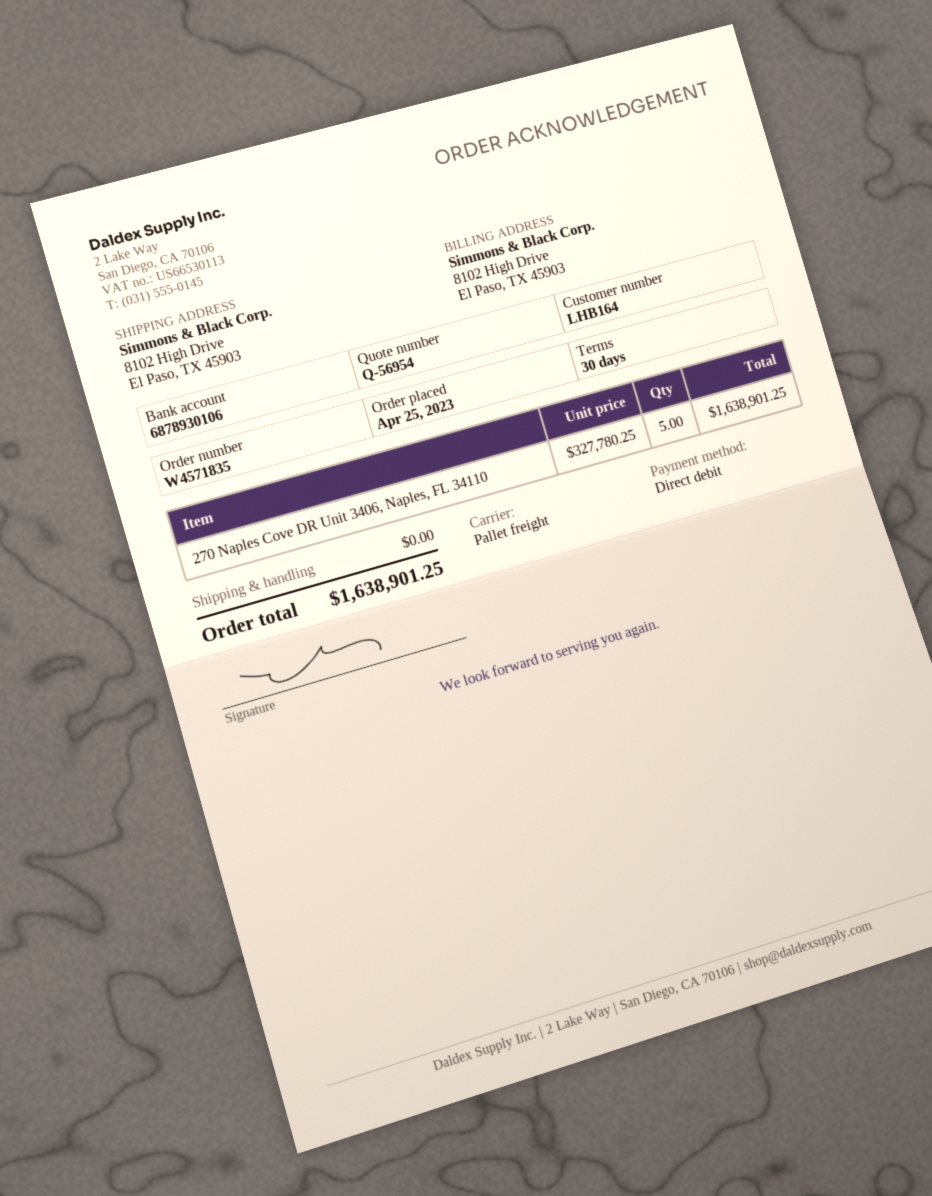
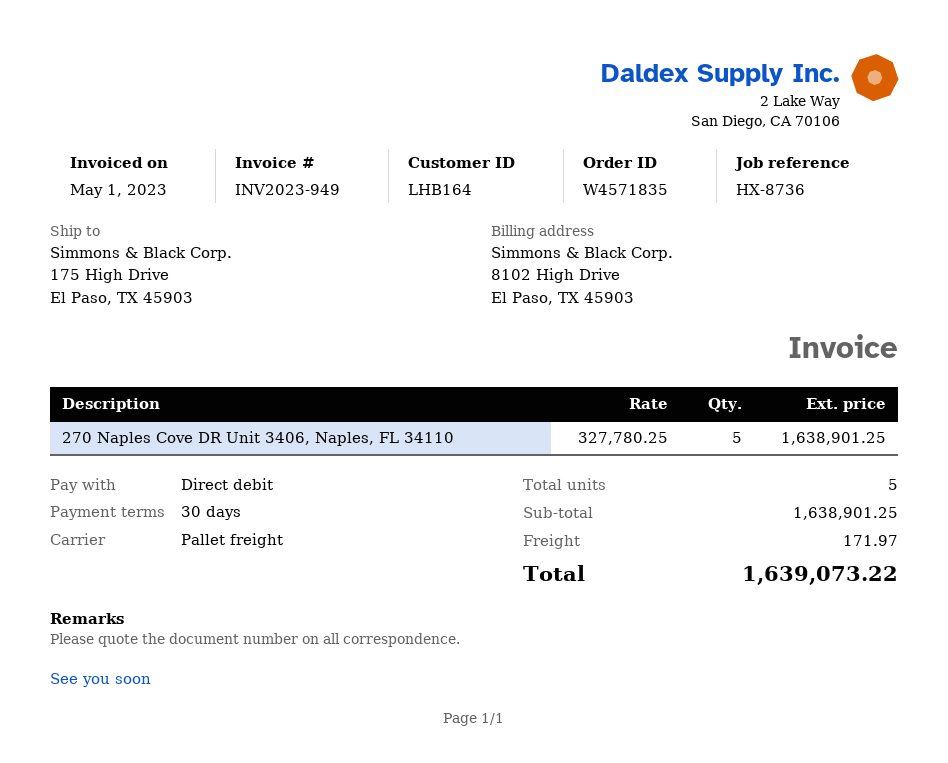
ship to: 8102 High Drive, El Paso, TX 45903 -> 175 High Drive, El Paso, TX 45903
shipping: 0.00 -> 171.97
total: 1638901.25 -> 1639073.22

